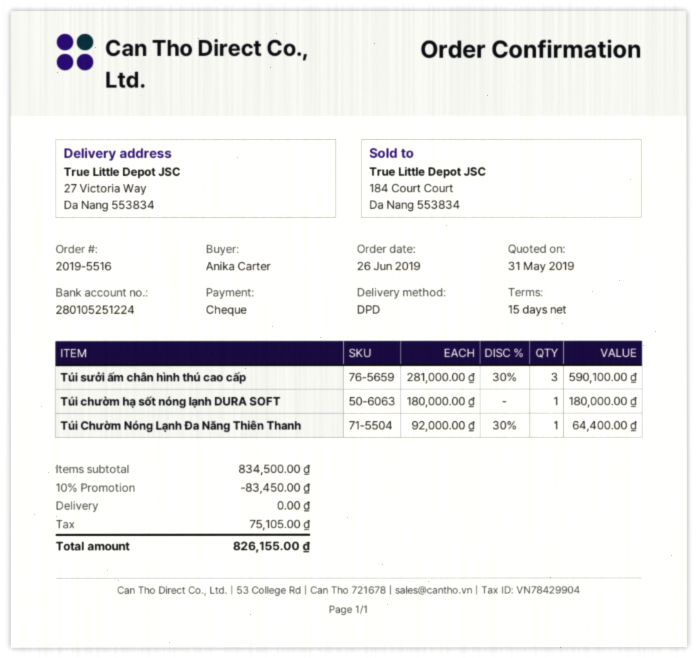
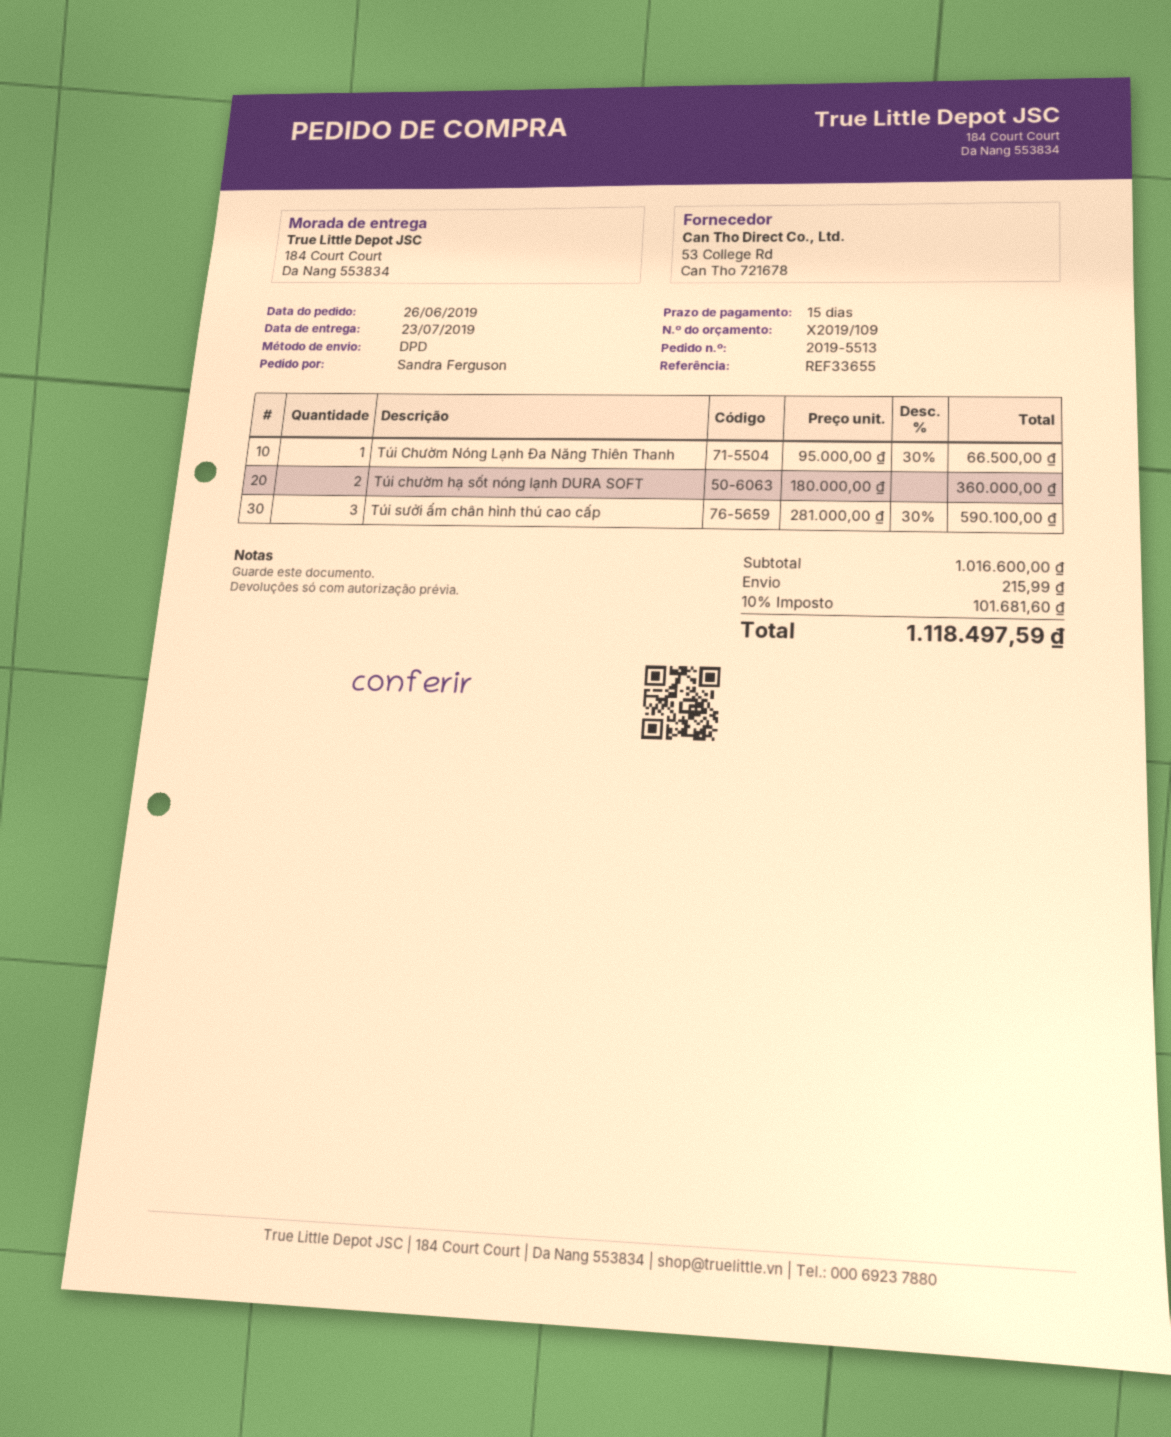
order number: 2019-5516 -> 2019-5513
ordered by: Anika Carter -> Sandra Ferguson
ship to: 27 Victoria Way, Da Nang 553834 -> 184 Court Court, Da Nang 553834
Túi chườm hạ sốt nóng lạnh DURA SOFT: 1 x 180000.00 = 180000.00 -> 2 x 180000.00 = 360000.00
Túi Chườm Nóng Lạnh Đa Năng Thiên Thanh: 1 x 92000.00 - 30% = 64400.00 -> 1 x 95000.00 - 30% = 66500.00
subtotal: 834500.00 -> 1016600.00
discount: 10% = 83450.00 -> none
shipping: 0.00 -> 215.99
tax: 75105.00 -> 101681.60
total: 826155.00 -> 1118497.59

